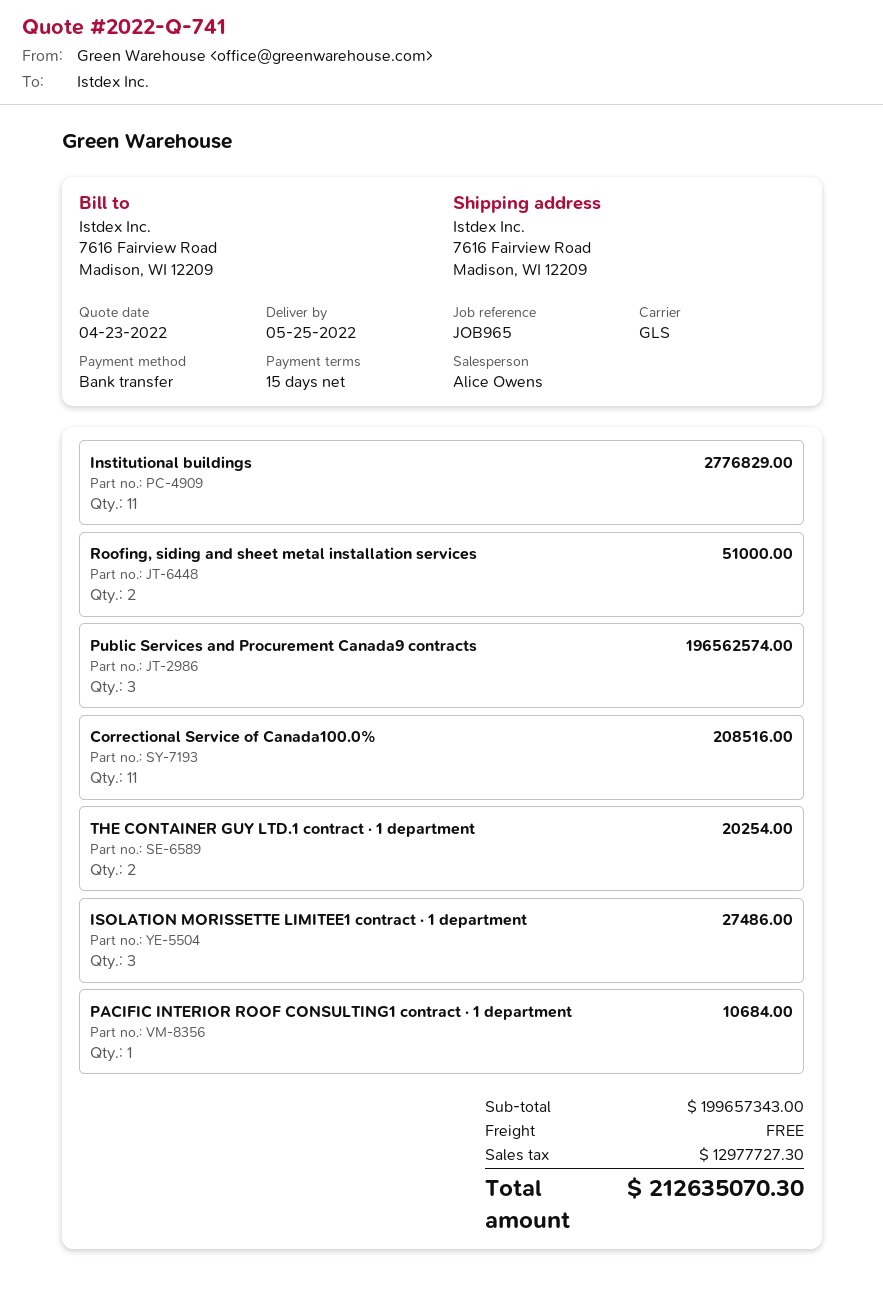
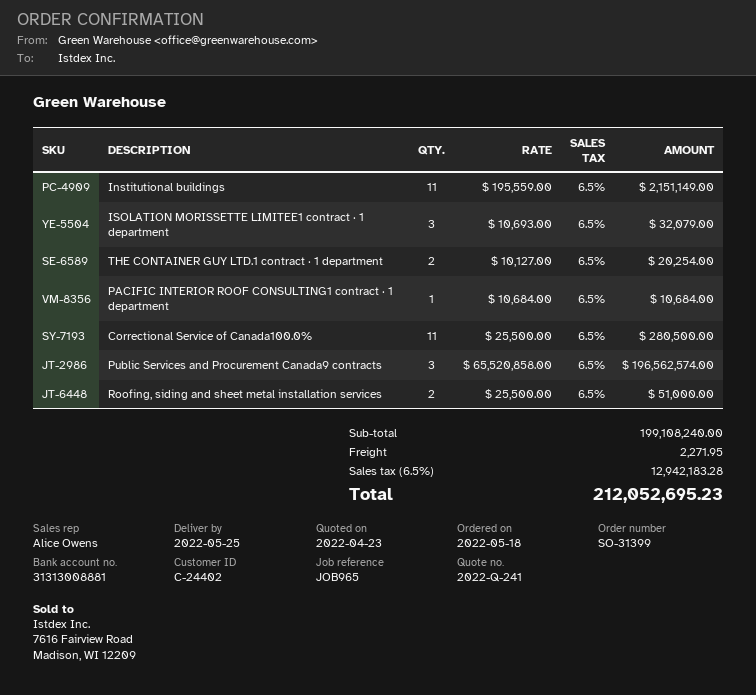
quote number: 2022-Q-741 -> 2022-Q-241
Institutional buildings: 11 for 2776829.00 -> 11 for 2151149.00
Correctional Service of Canada100.0%: 11 for 208516.00 -> 11 for 280500.00
ISOLATION MORISSETTE LIMITEE1 contract · 1 department: 3 for 27486.00 -> 3 for 32079.00
subtotal: 199657343.00 -> 199108240.00
shipping: 0.00 -> 2271.95
tax: 12977727.30 -> 12942183.28
total: 212635070.30 -> 212052695.23

